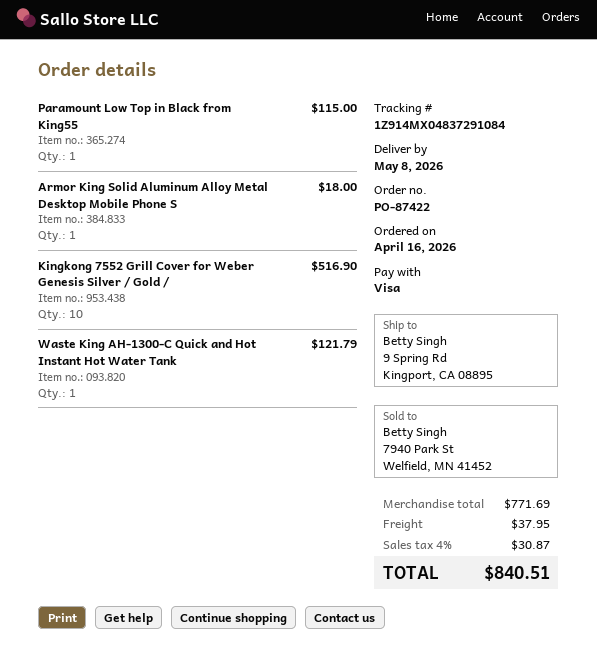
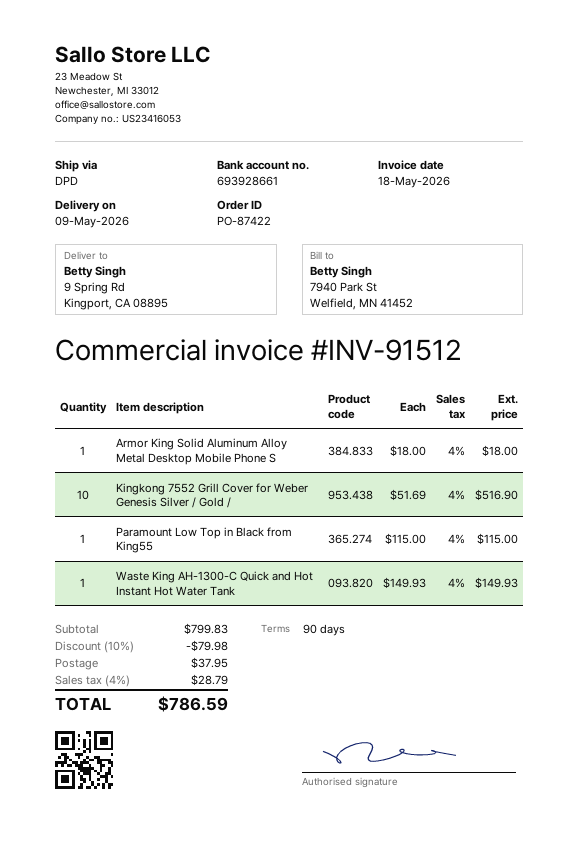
delivery date: 2026-05-08 -> 2026-05-09
Waste King AH-1300-C Quick and Hot Instant Hot Water Tank: 1 for 121.79 -> 1 for 149.93
subtotal: 771.69 -> 799.83
discount: none -> 10% = 79.98
tax: 4% = 30.87 -> 4% = 28.79
total: 840.51 -> 786.59

